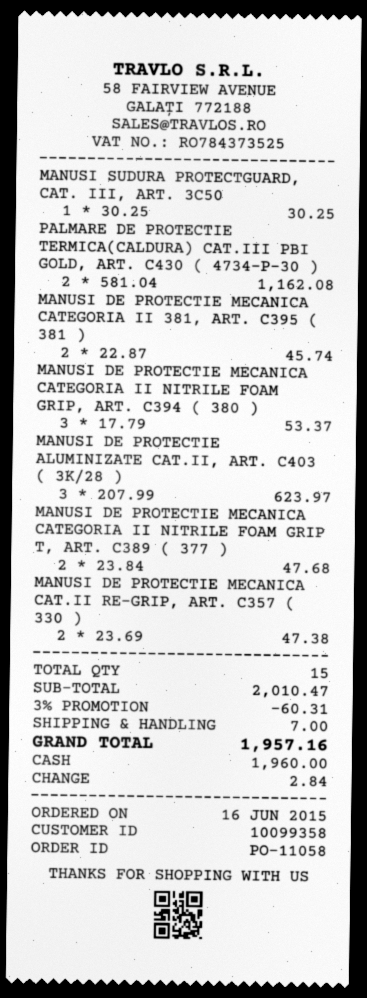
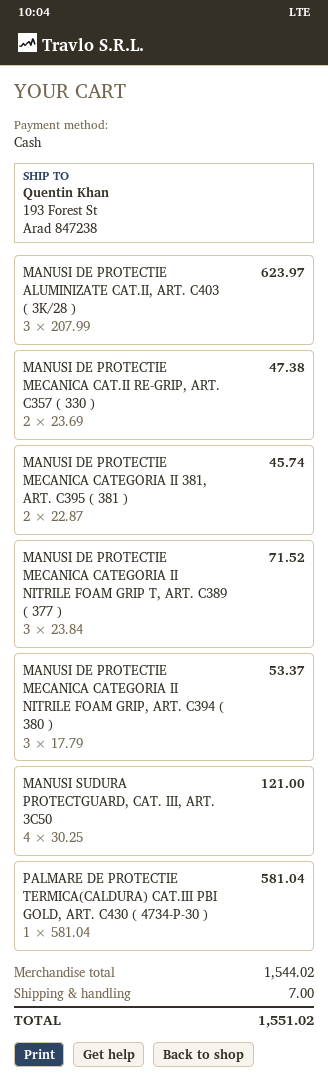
MANUSI SUDURA PROTECTGUARD, CAT. III, ART. 3C50: 1 x 30.25 = 30.25 -> 4 x 30.25 = 121.00
PALMARE DE PROTECTIE TERMICA(CALDURA) CAT.III PBI GOLD, ART. C430 ( 4734-P-30 ): 2 x 581.04 = 1162.08 -> 1 x 581.04 = 581.04
MANUSI DE PROTECTIE MECANICA CATEGORIA II NITRILE FOAM GRIP T, ART. C389 ( 377 ): 2 x 23.84 = 47.68 -> 3 x 23.84 = 71.52
subtotal: 2010.47 -> 1544.02
discount: 3% = 60.31 -> none
total: 1957.16 -> 1551.02

